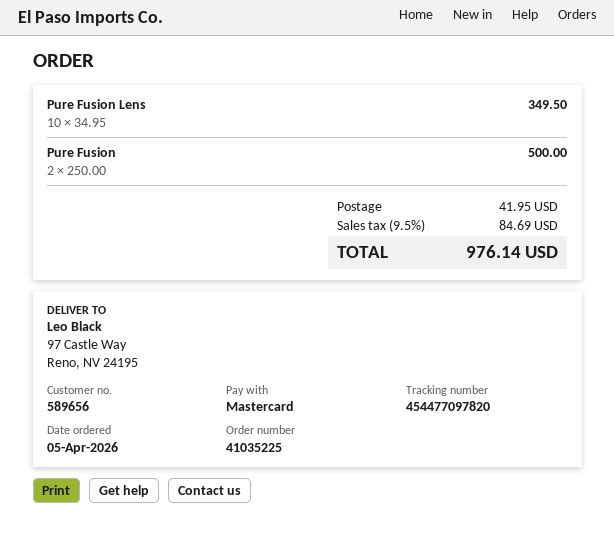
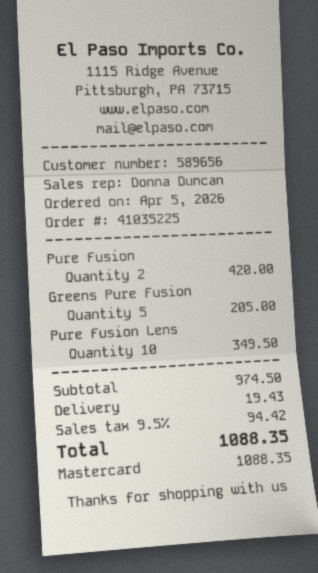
Pure Fusion: 2 for 500.00 -> 2 for 420.00
Greens Pure Fusion: none -> 5 for 205.00
shipping: 41.95 -> 19.43
tax: 9.5% = 84.69 -> 9.5% = 94.42
total: 976.14 -> 1088.35

